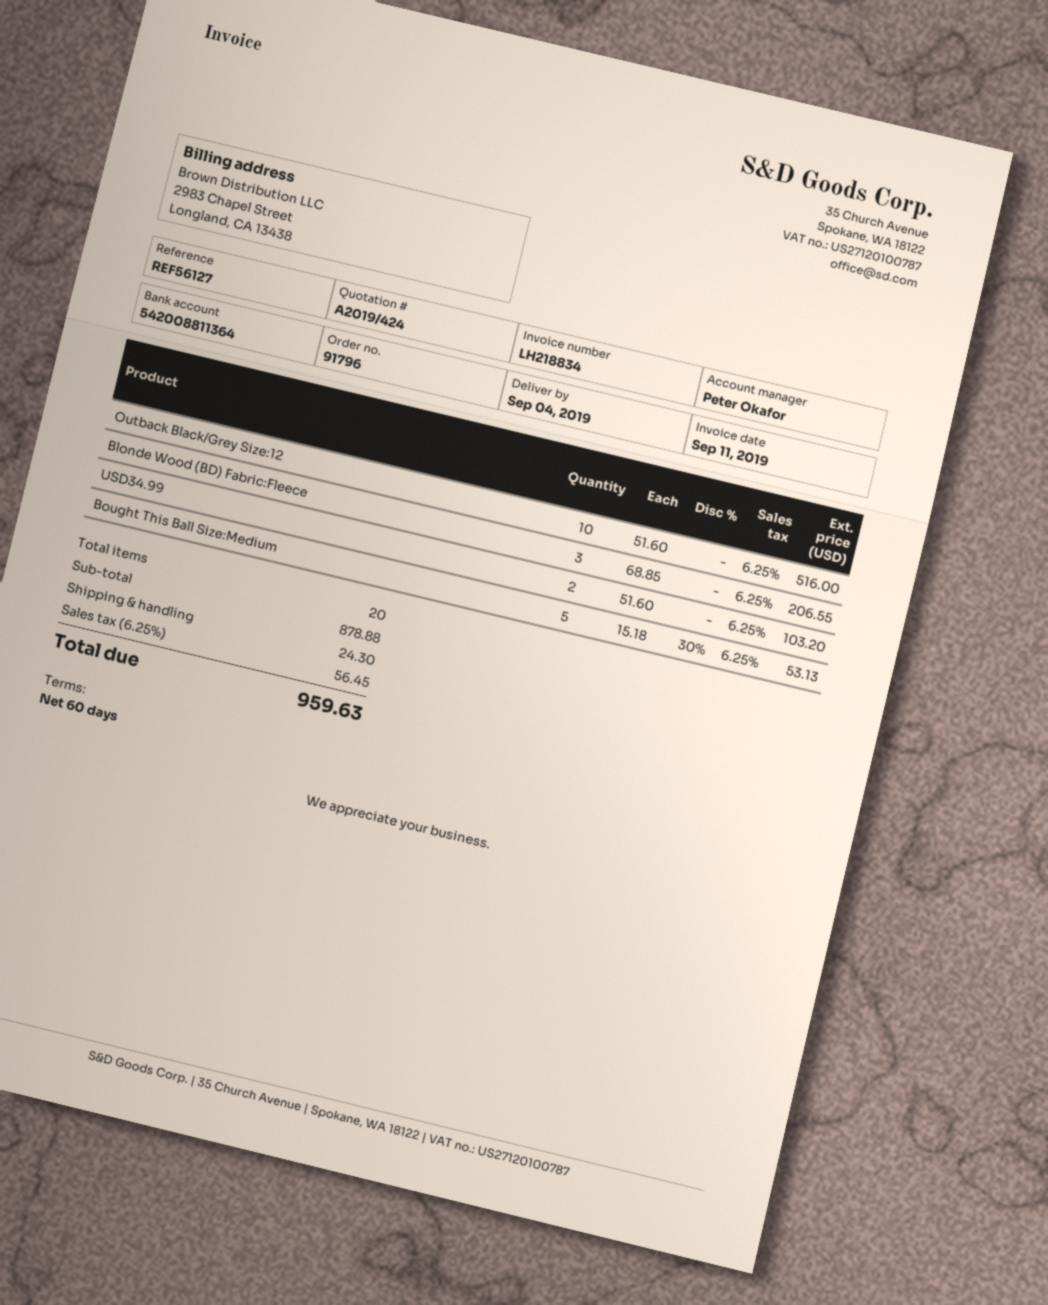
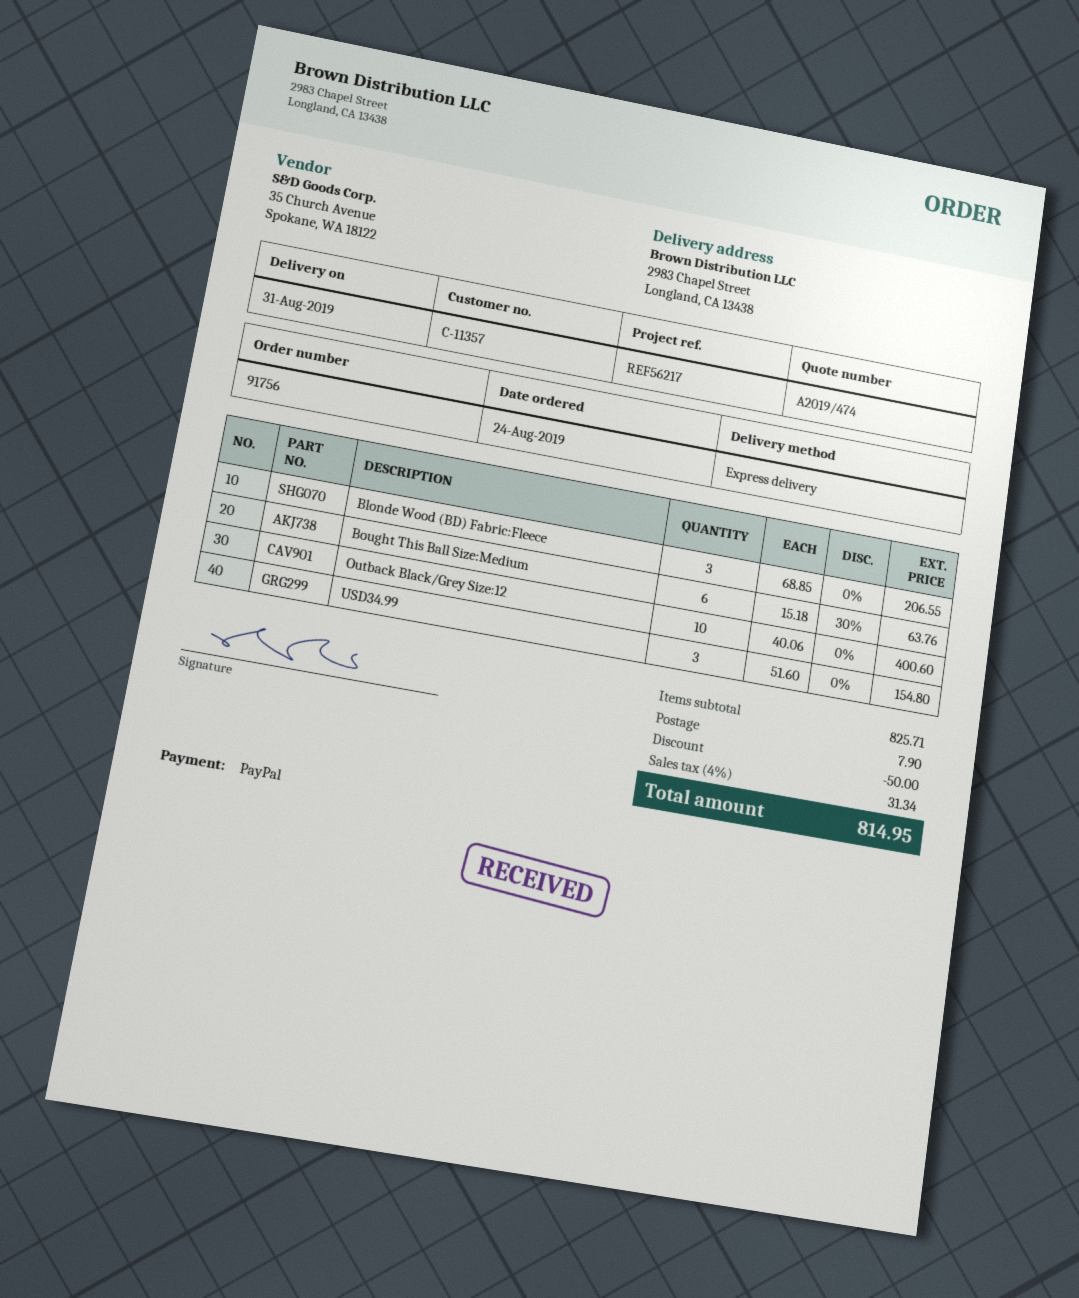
quote number: A2019/424 -> A2019/474
order number: 91796 -> 91756
delivery date: 2019-09-04 -> 2019-08-31
reference: REF56127 -> REF56217
Outback Black/Grey Size:12: 10 x 51.60 = 516.00 -> 10 x 40.06 = 400.60
USD34.99: 2 x 51.60 = 103.20 -> 3 x 51.60 = 154.80
Bought This Ball Size:Medium: 5 x 15.18 - 30% = 53.13 -> 6 x 15.18 - 30% = 63.76
subtotal: 878.88 -> 825.71
discount: none -> 50.00
shipping: 24.30 -> 7.90
tax: 6.25% = 56.45 -> 4% = 31.34
total: 959.63 -> 814.95

